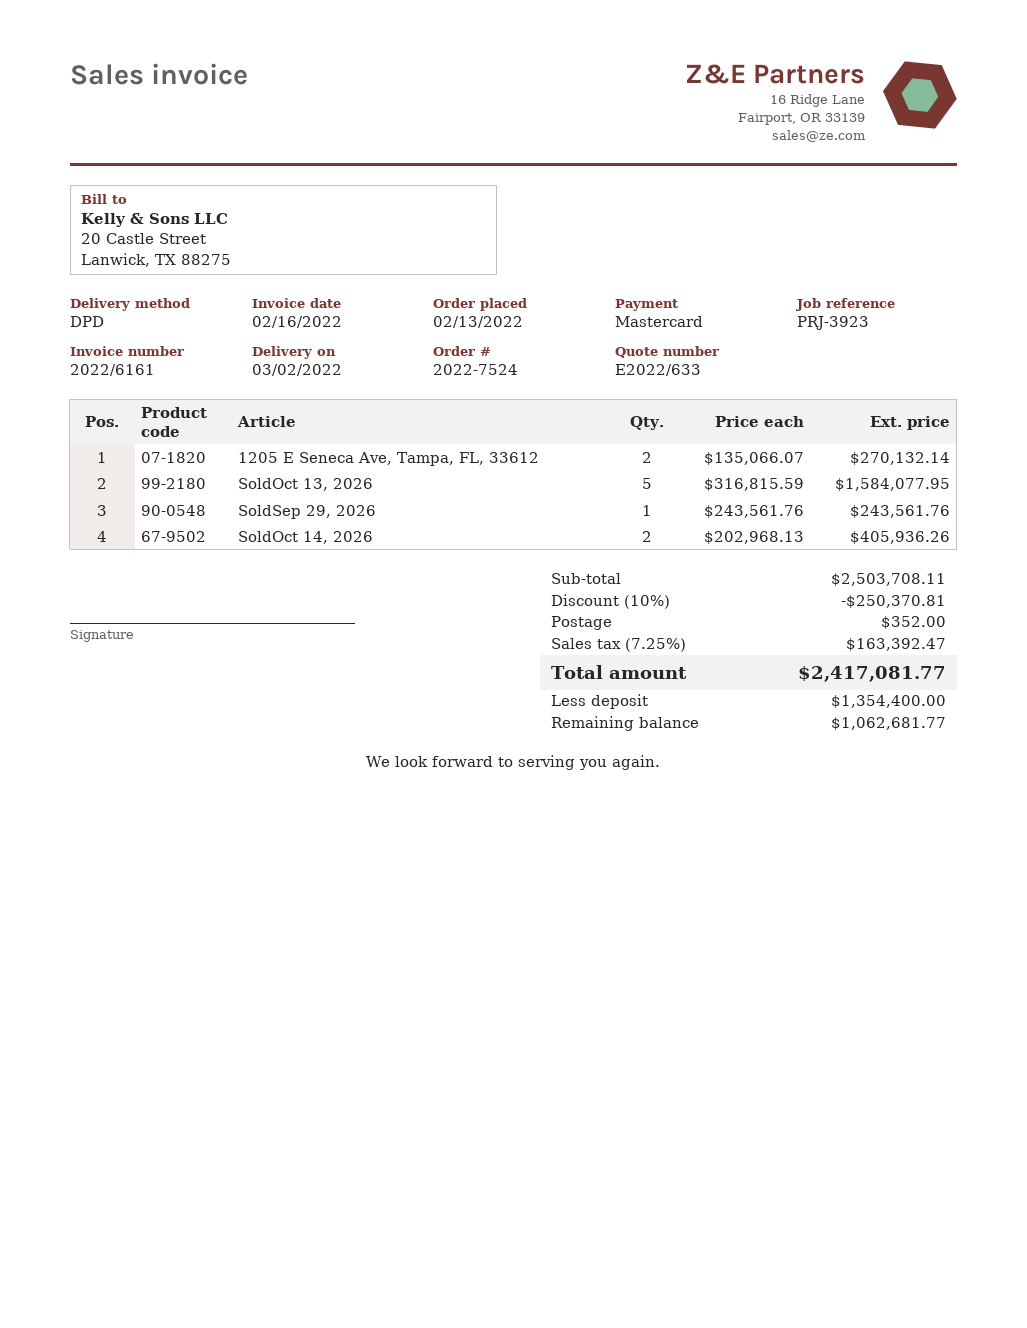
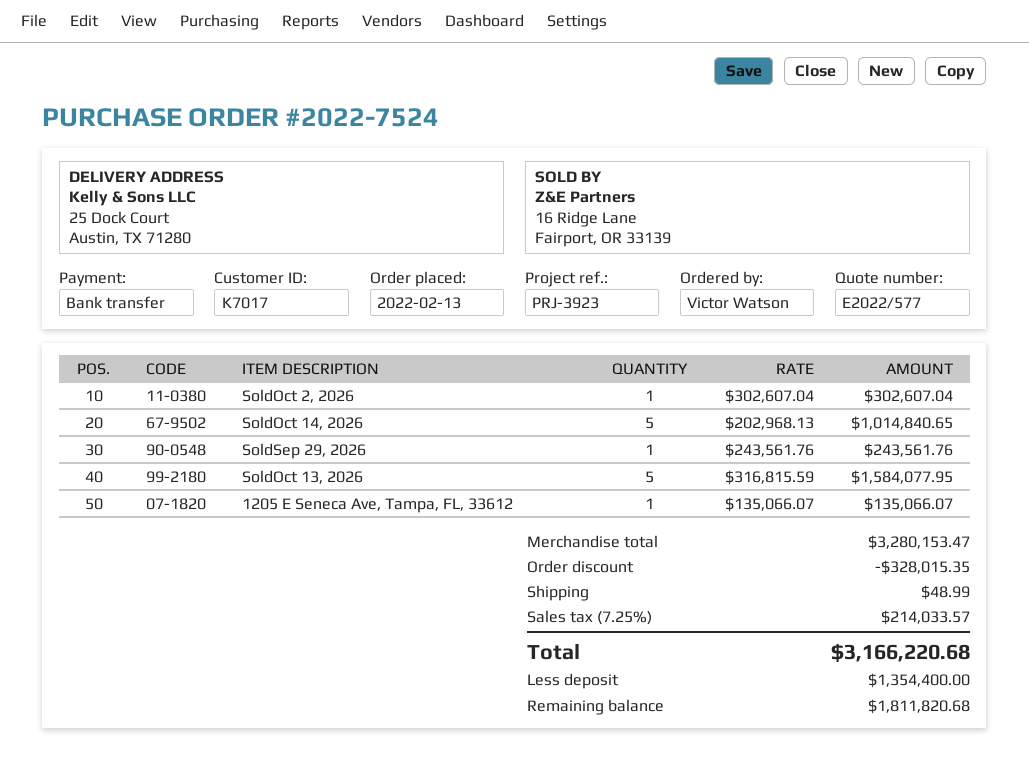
quote number: E2022/633 -> E2022/577
payment method: Mastercard -> bank transfer
1205 E Seneca Ave, Tampa, FL, 33612: 2 x 135066.07 = 270132.14 -> 1 x 135066.07 = 135066.07
SoldOct 14, 2026: 2 x 202968.13 = 405936.26 -> 5 x 202968.13 = 1014840.65
SoldOct 2, 2026: none -> 1 x 302607.04 = 302607.04
subtotal: 2503708.11 -> 3280153.47
discount: 250370.81 -> 328015.35
shipping: 352.00 -> 48.99
tax: 7.25% = 163392.47 -> 7.25% = 214033.57
total: 2417081.77 -> 3166220.68
balance: 1062681.77 -> 1811820.68

